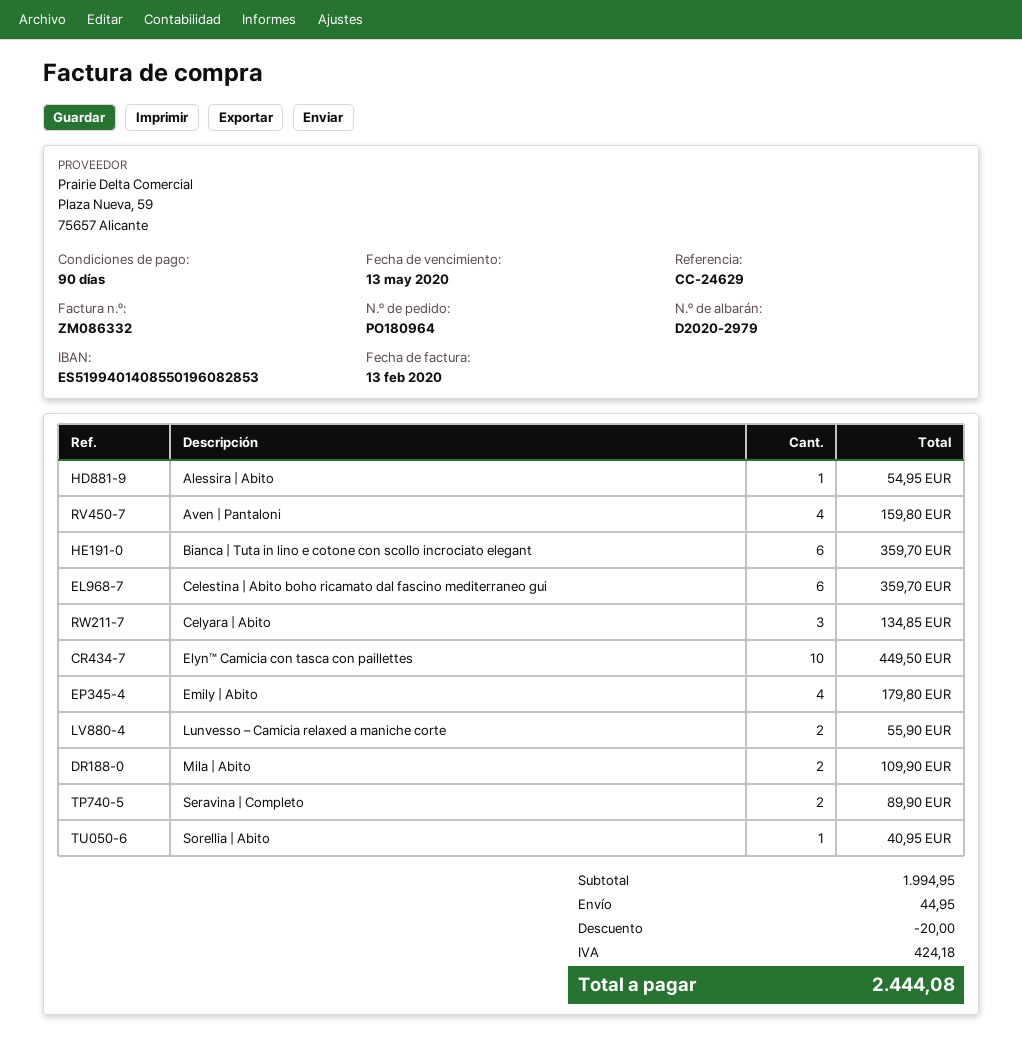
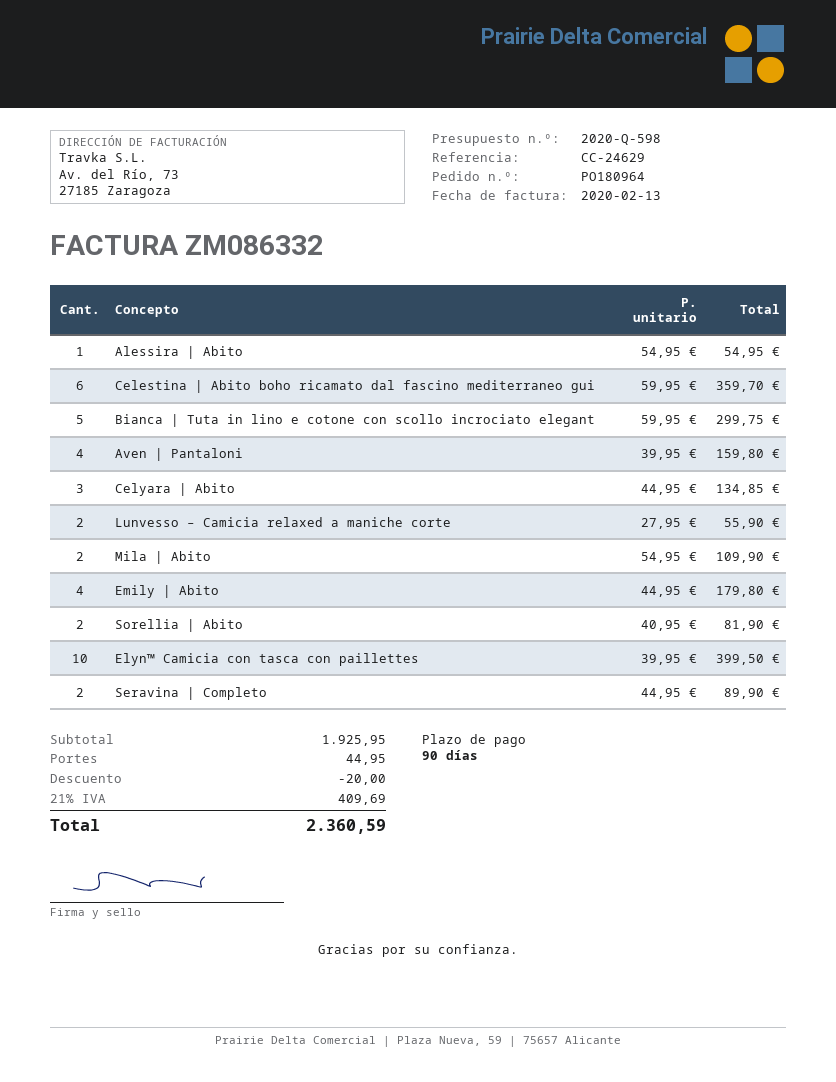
Bianca | Tuta in lino e cotone con scollo incrociato elegant: 6 for 359.70 -> 5 for 299.75
Elyn™ Camicia con tasca con paillettes: 10 for 449.50 -> 10 for 399.50
Sorellia | Abito: 1 for 40.95 -> 2 for 81.90
subtotal: 1994.95 -> 1925.95
tax: 424.18 -> 409.69
total: 2444.08 -> 2360.59

